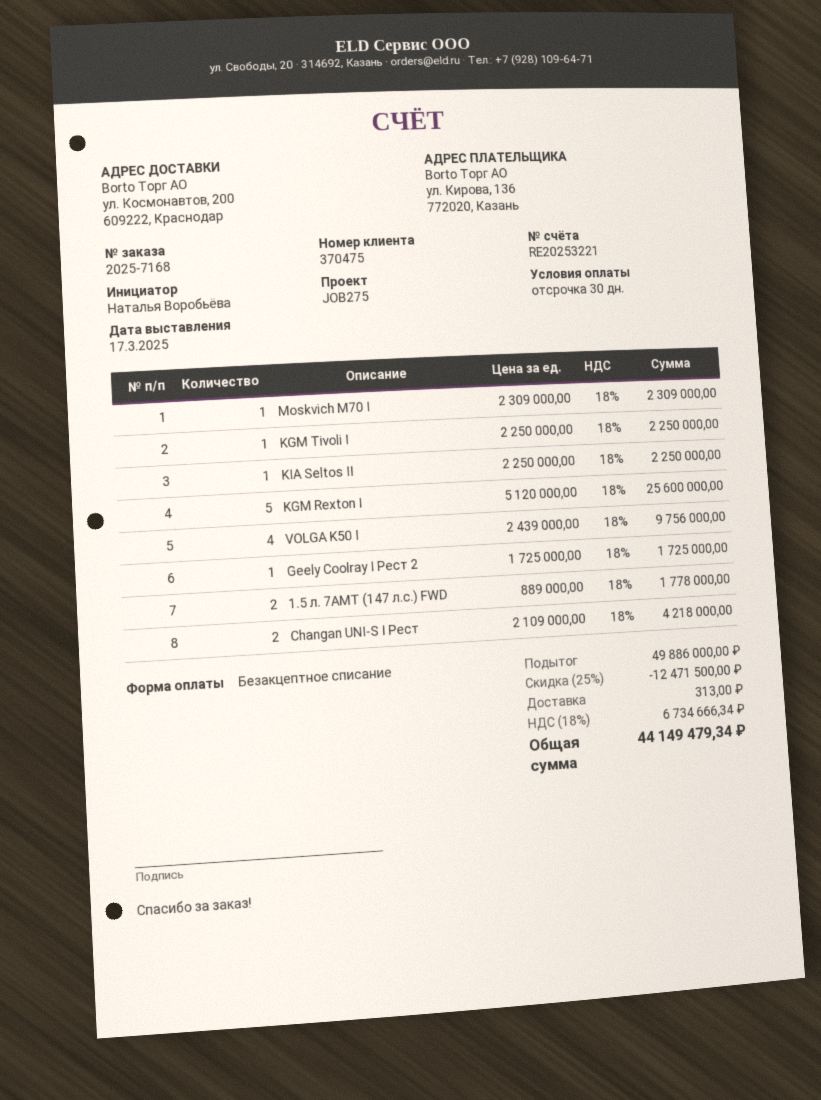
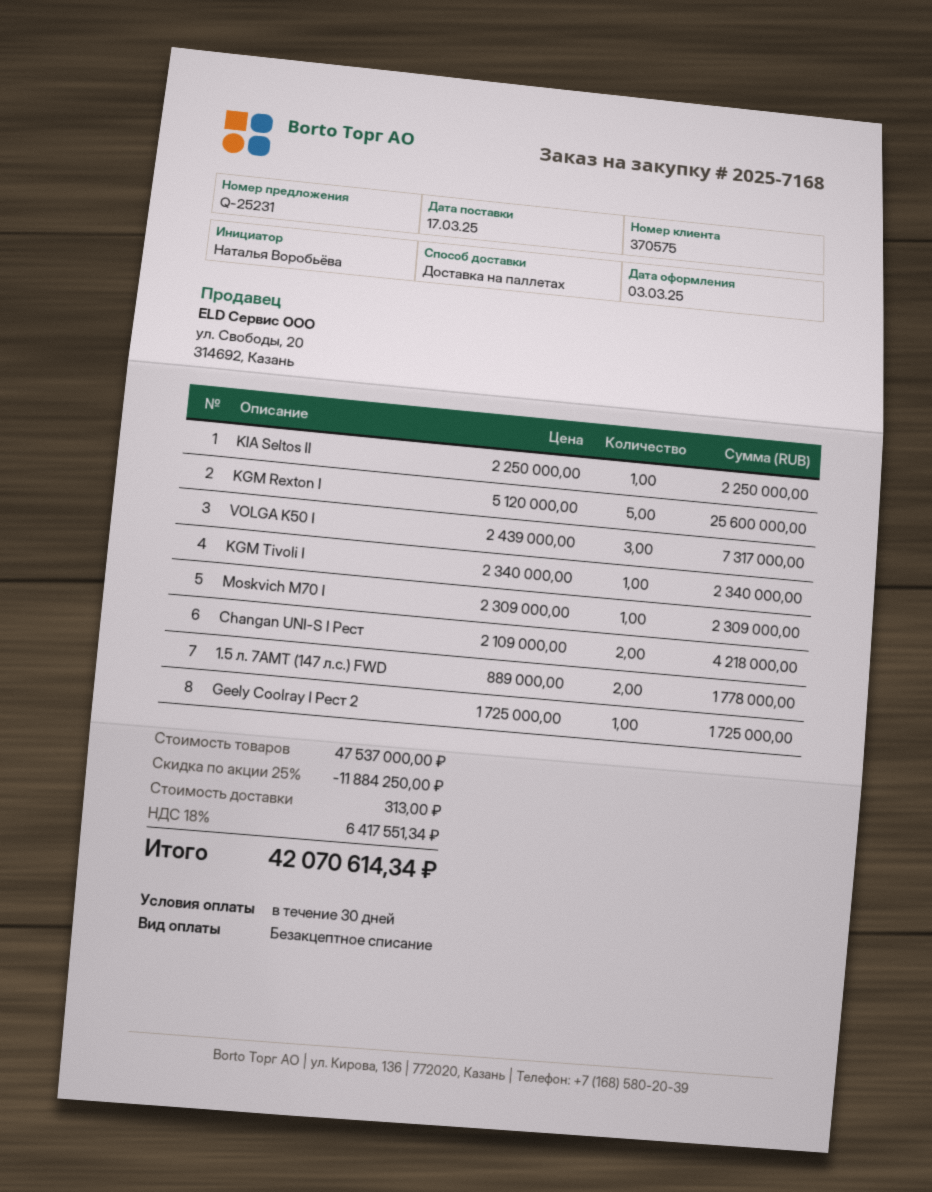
customer number: 370475 -> 370575
KGM Tivoli I: 1 x 2250000.00 = 2250000.00 -> 1 x 2340000.00 = 2340000.00
VOLGA K50 I: 4 x 2439000.00 = 9756000.00 -> 3 x 2439000.00 = 7317000.00
subtotal: 49886000.00 -> 47537000.00
discount: 25% = 12471500.00 -> 25% = 11884250.00
tax: 18% = 6734666.34 -> 18% = 6417551.34
total: 44149479.34 -> 42070614.34

